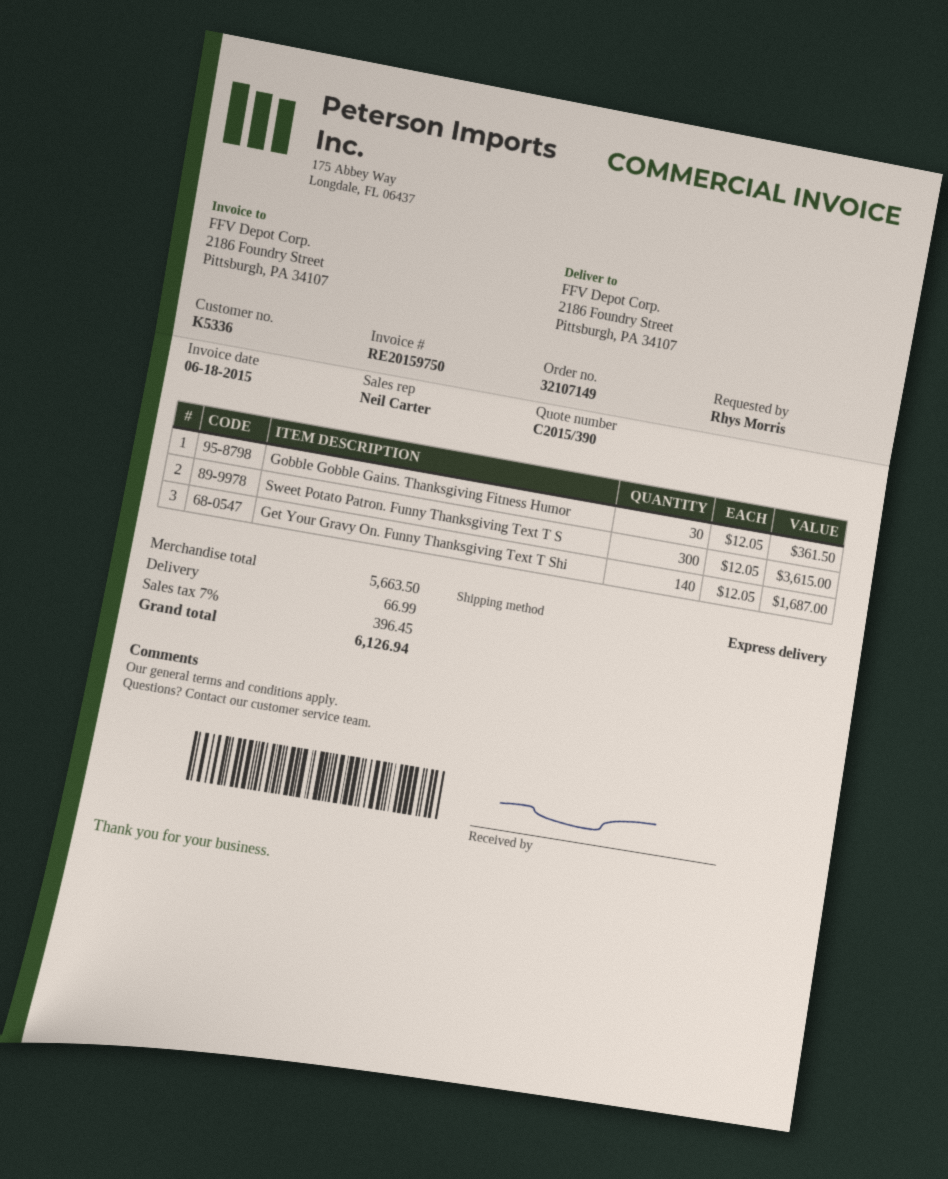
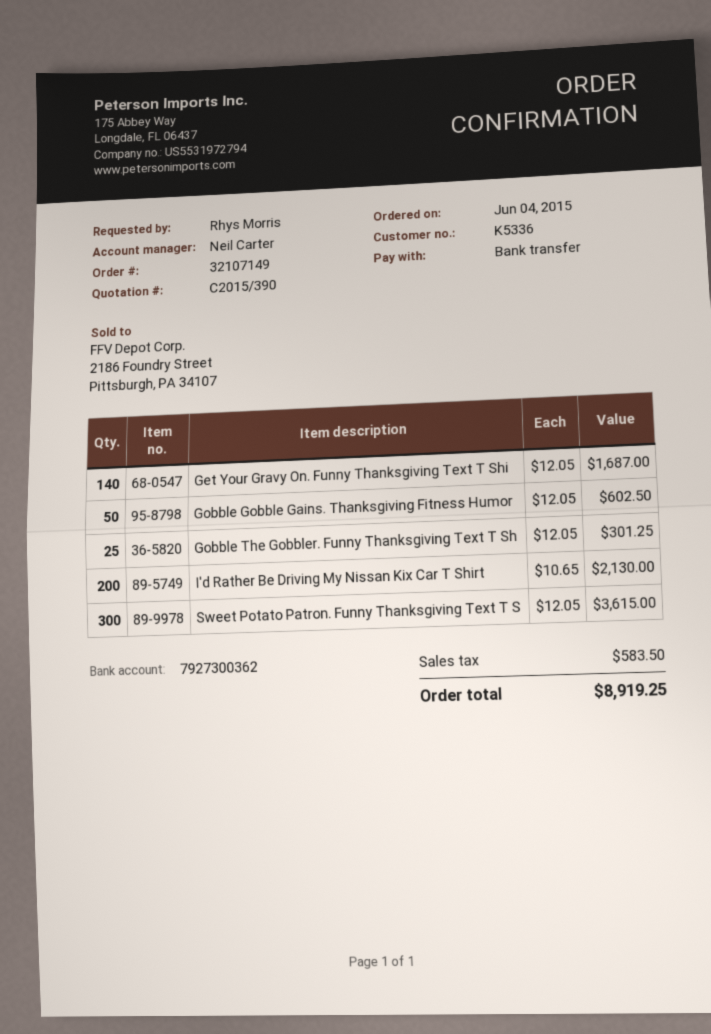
Gobble Gobble Gains. Thanksgiving Fitness Humor: 30 x 12.05 = 361.50 -> 50 x 12.05 = 602.50
Gobble The Gobbler. Funny Thanksgiving Text T Sh: none -> 25 x 12.05 = 301.25
I'd Rather Be Driving My Nissan Kix Car T Shirt: none -> 200 x 10.65 = 2130.00
shipping: 66.99 -> none
tax: 396.45 -> 583.50
total: 6126.94 -> 8919.25

